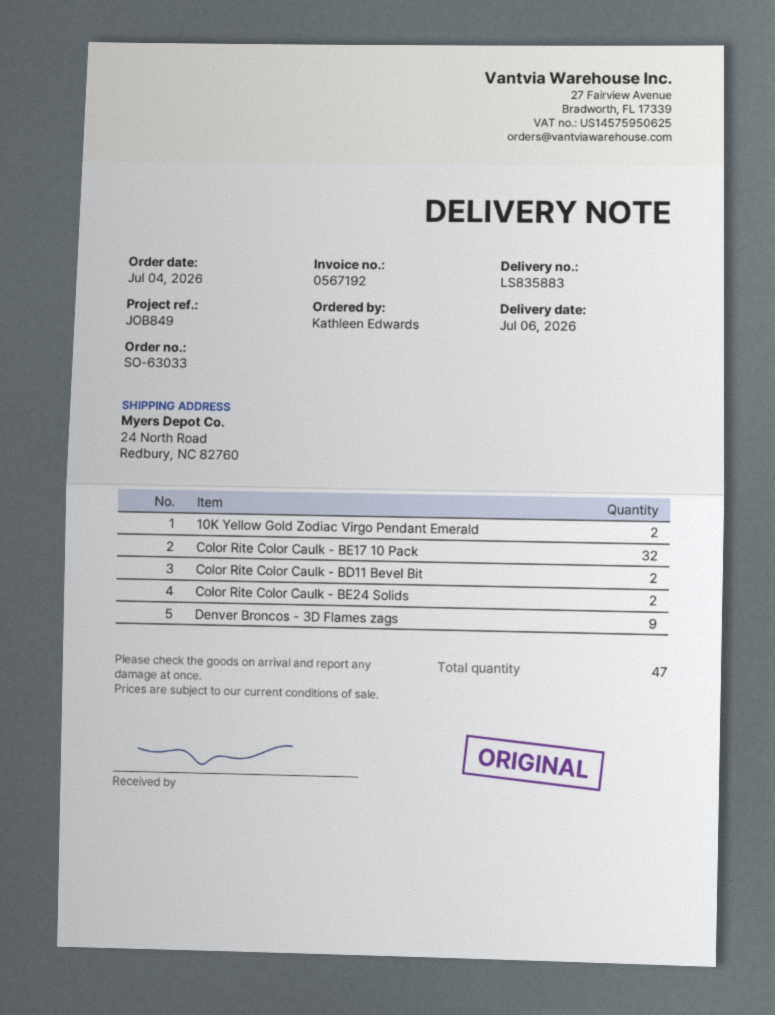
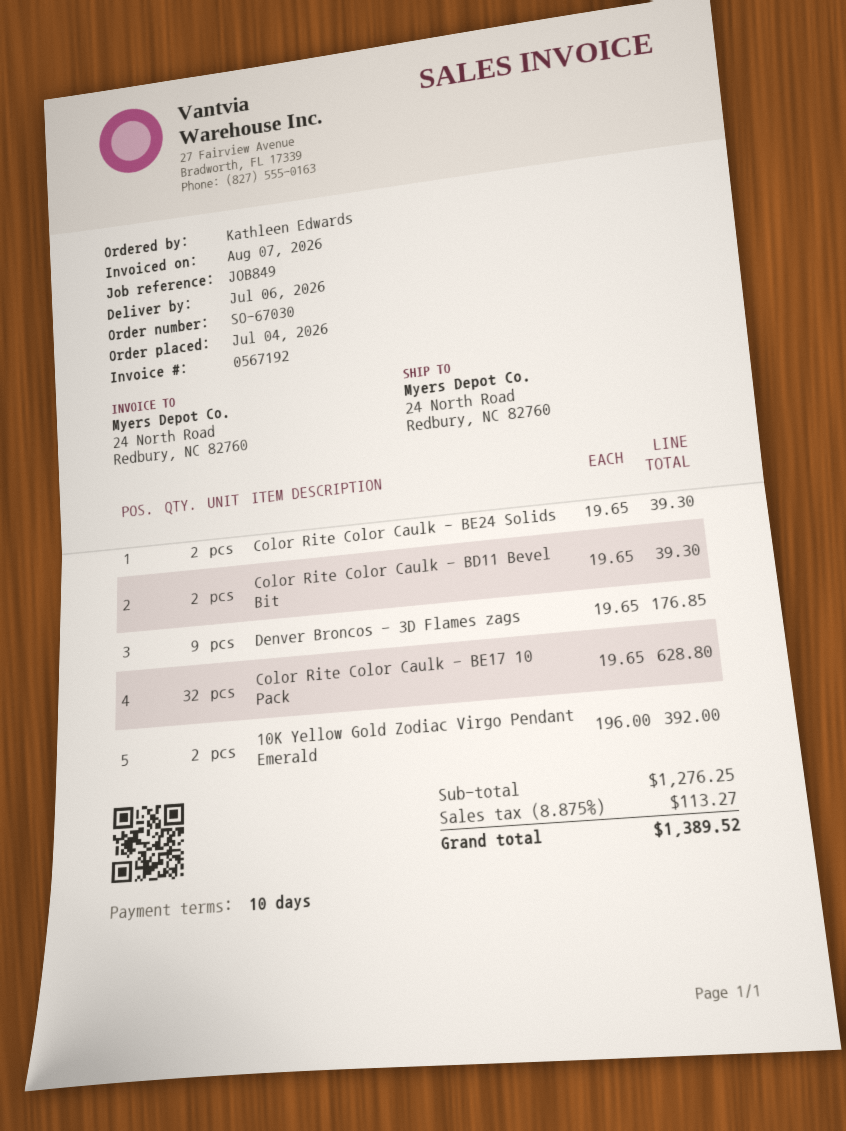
order number: SO-63033 -> SO-67030

